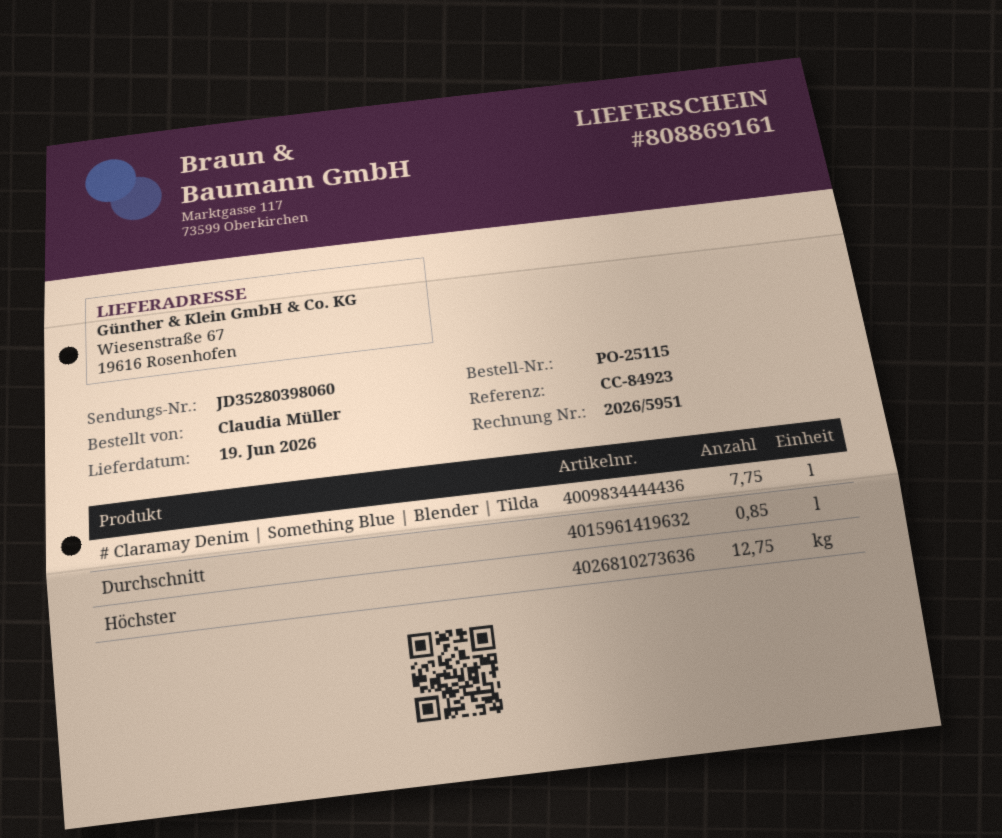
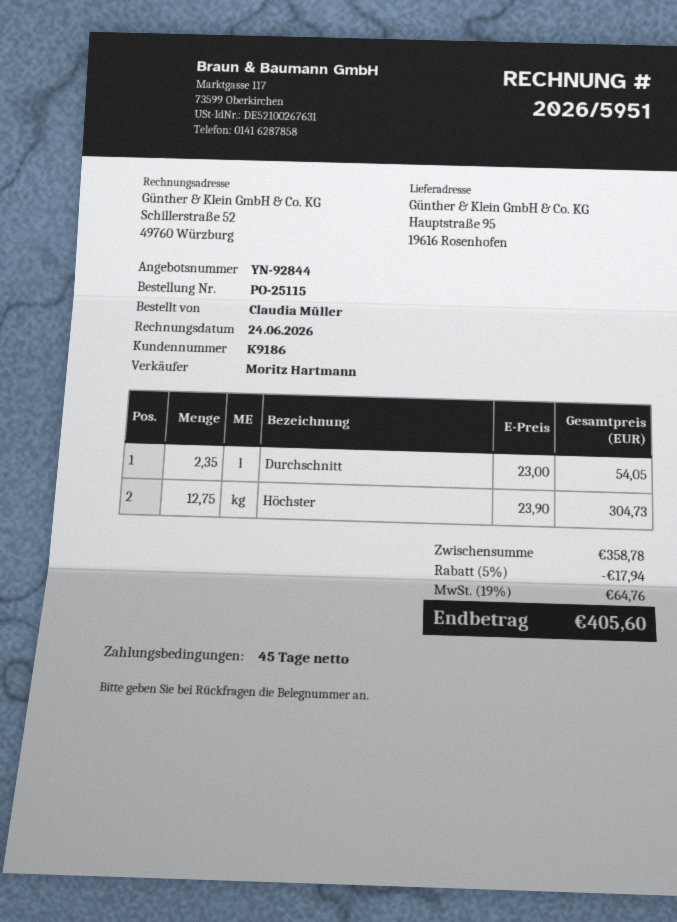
ship to: Wiesenstraße 67, 19616 Rosenhofen -> Hauptstraße 95, 19616 Rosenhofen
# Claramay Denim | Something Blue | Blender | Tilda: 7.75 -> none
Durchschnitt: 0.85 -> 2.35

